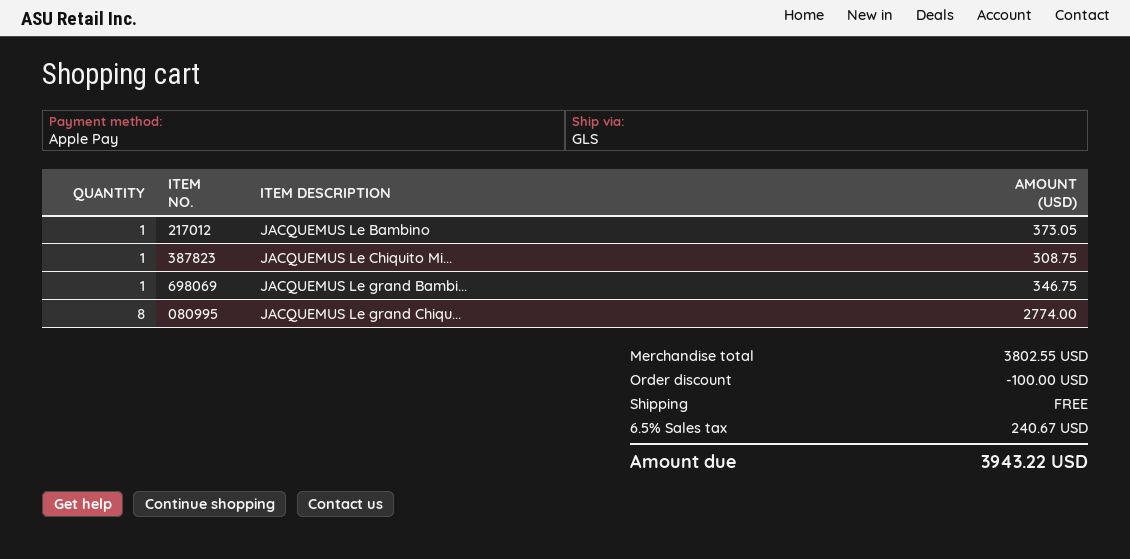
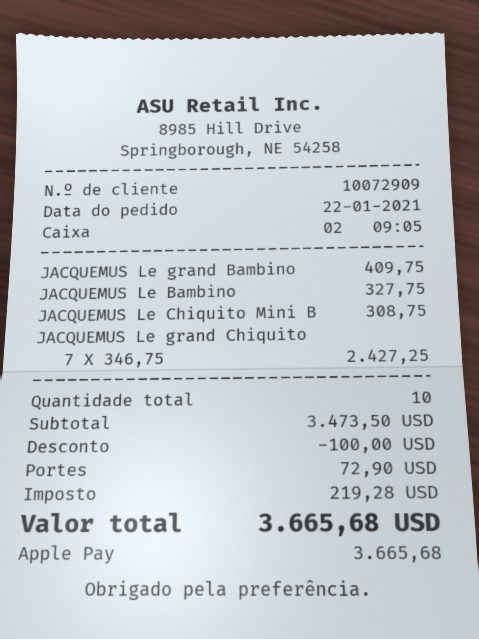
JACQUEMUS Le Bambino: 1 for 373.05 -> 1 for 327.75
JACQUEMUS Le grand Bambi...: 1 for 346.75 -> 1 for 409.75
JACQUEMUS Le grand Chiqu...: 8 for 2774.00 -> 7 for 2427.25
subtotal: 3802.55 -> 3473.50
shipping: 0.00 -> 72.90
tax: 240.67 -> 219.28
total: 3943.22 -> 3665.68

